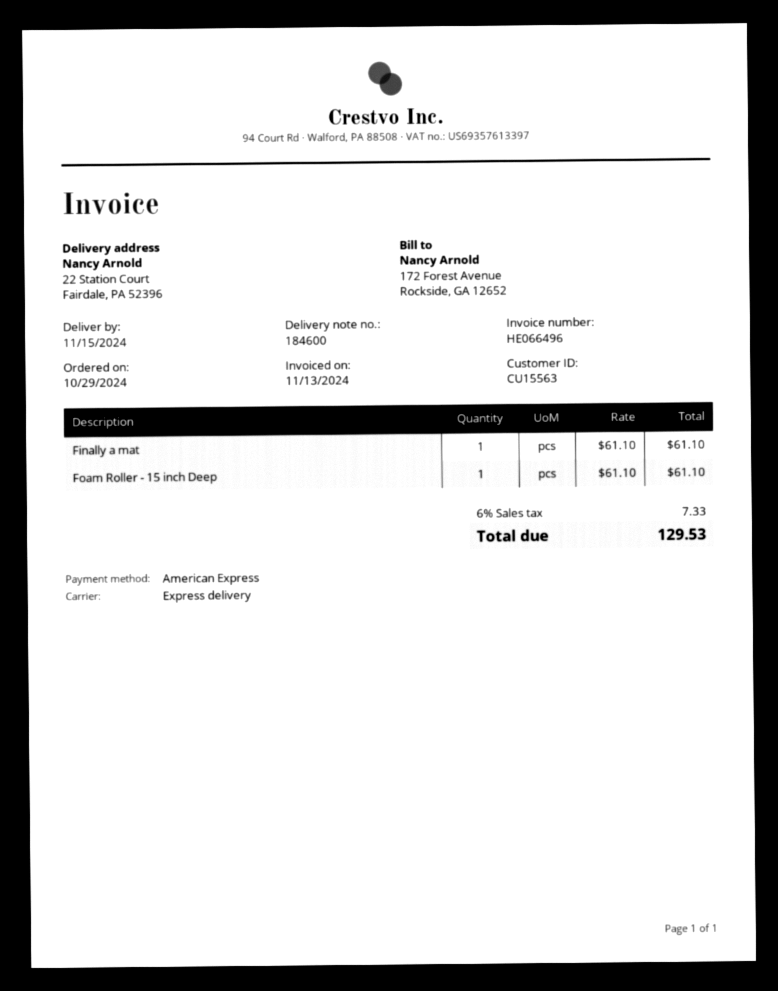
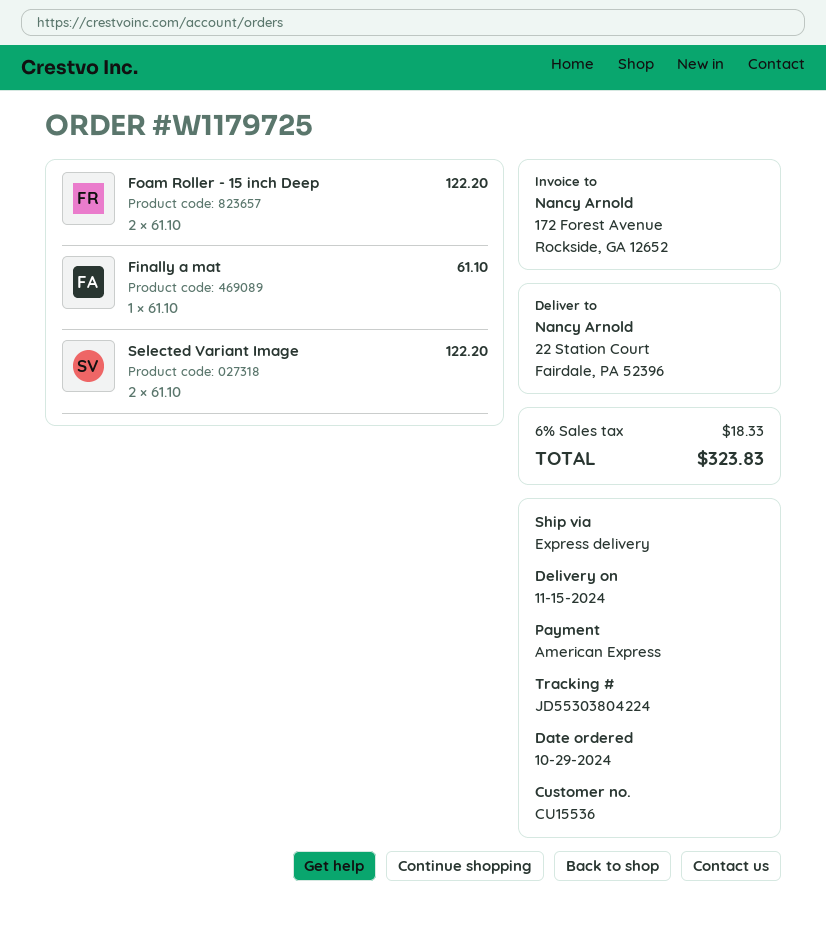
customer number: CU15563 -> CU15536
Foam Roller - 15 inch Deep: 1 x 61.10 = 61.10 -> 2 x 61.10 = 122.20
Selected Variant Image: none -> 2 x 61.10 = 122.20
tax: 6% = 7.33 -> 6% = 18.33
total: 129.53 -> 323.83

